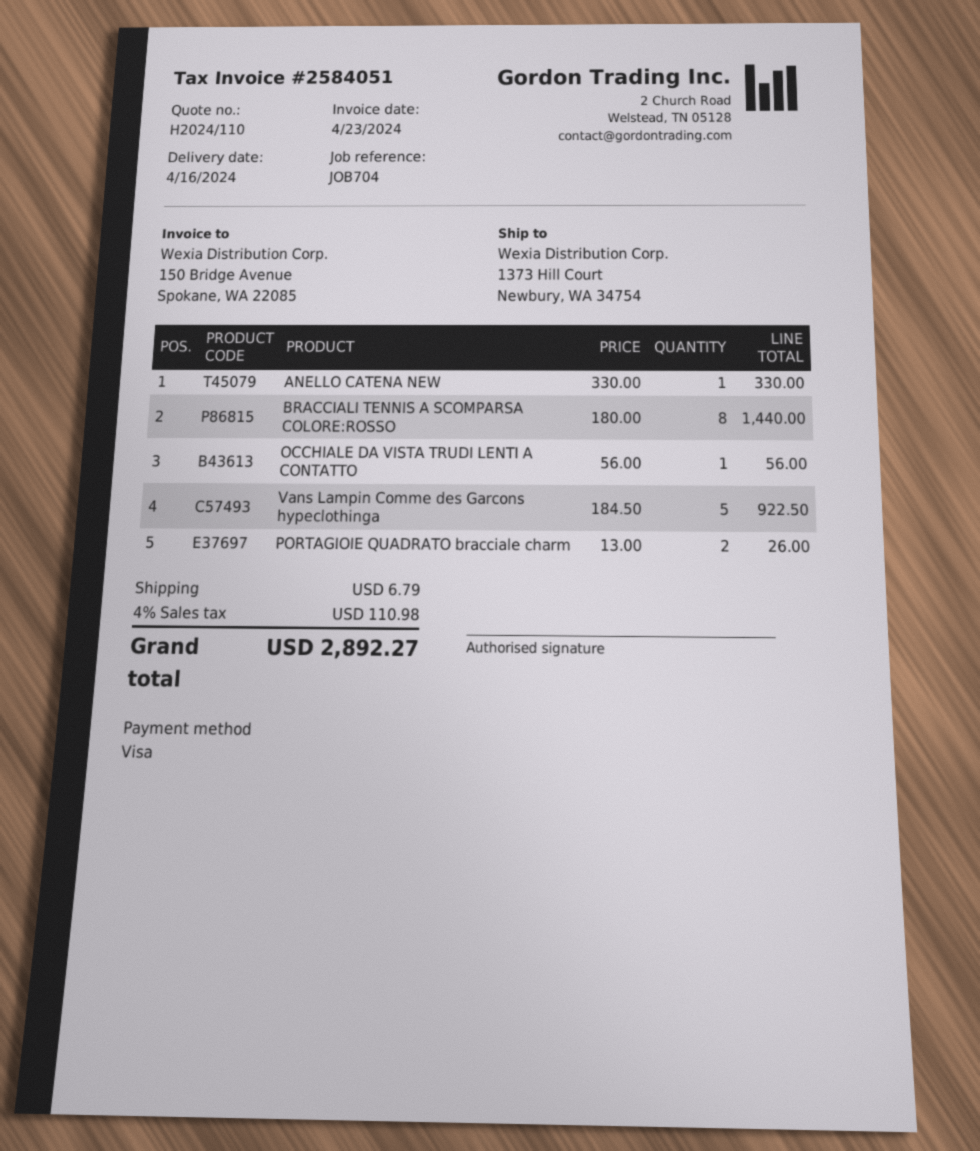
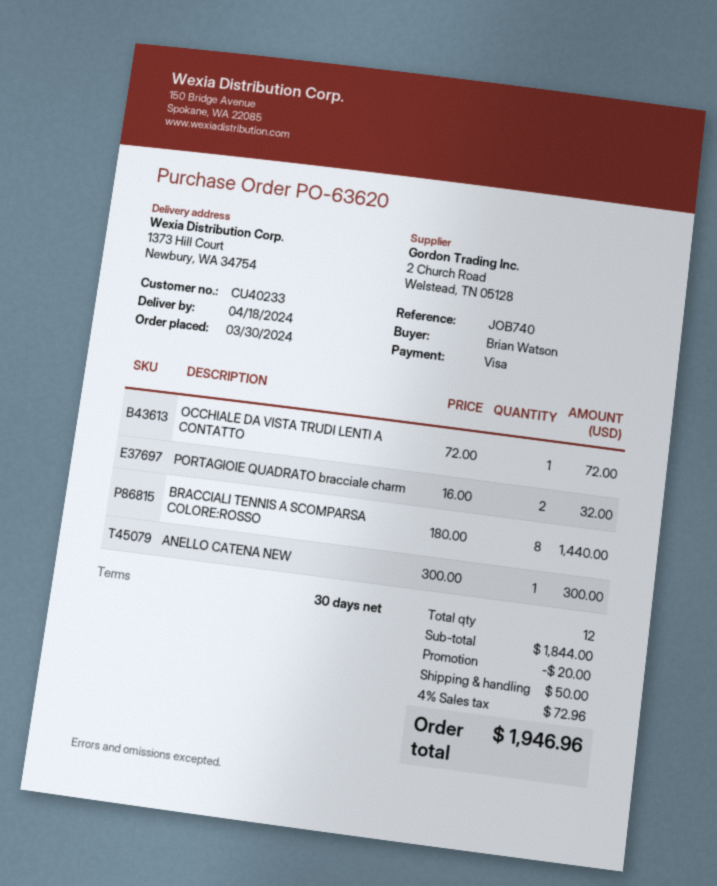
delivery date: 2024-04-16 -> 2024-04-18
reference: JOB704 -> JOB740
ANELLO CATENA NEW: 1 x 330.00 = 330.00 -> 1 x 300.00 = 300.00
OCCHIALE DA VISTA TRUDI LENTI A CONTATTO: 1 x 56.00 = 56.00 -> 1 x 72.00 = 72.00
Vans Lampin Comme des Garcons hypeclothinga: 5 x 184.50 = 922.50 -> none
PORTAGIOIE QUADRATO bracciale charm: 2 x 13.00 = 26.00 -> 2 x 16.00 = 32.00
discount: none -> 20.00
shipping: 6.79 -> 50.00
tax: 4% = 110.98 -> 4% = 72.96
total: 2892.27 -> 1946.96

